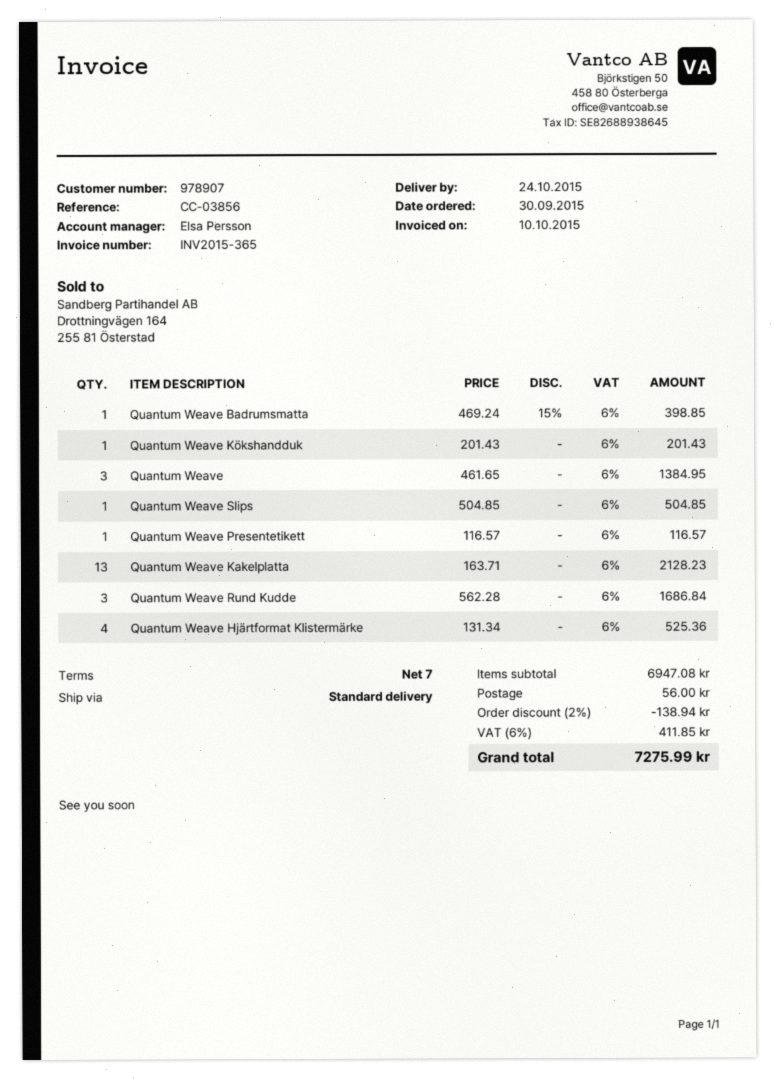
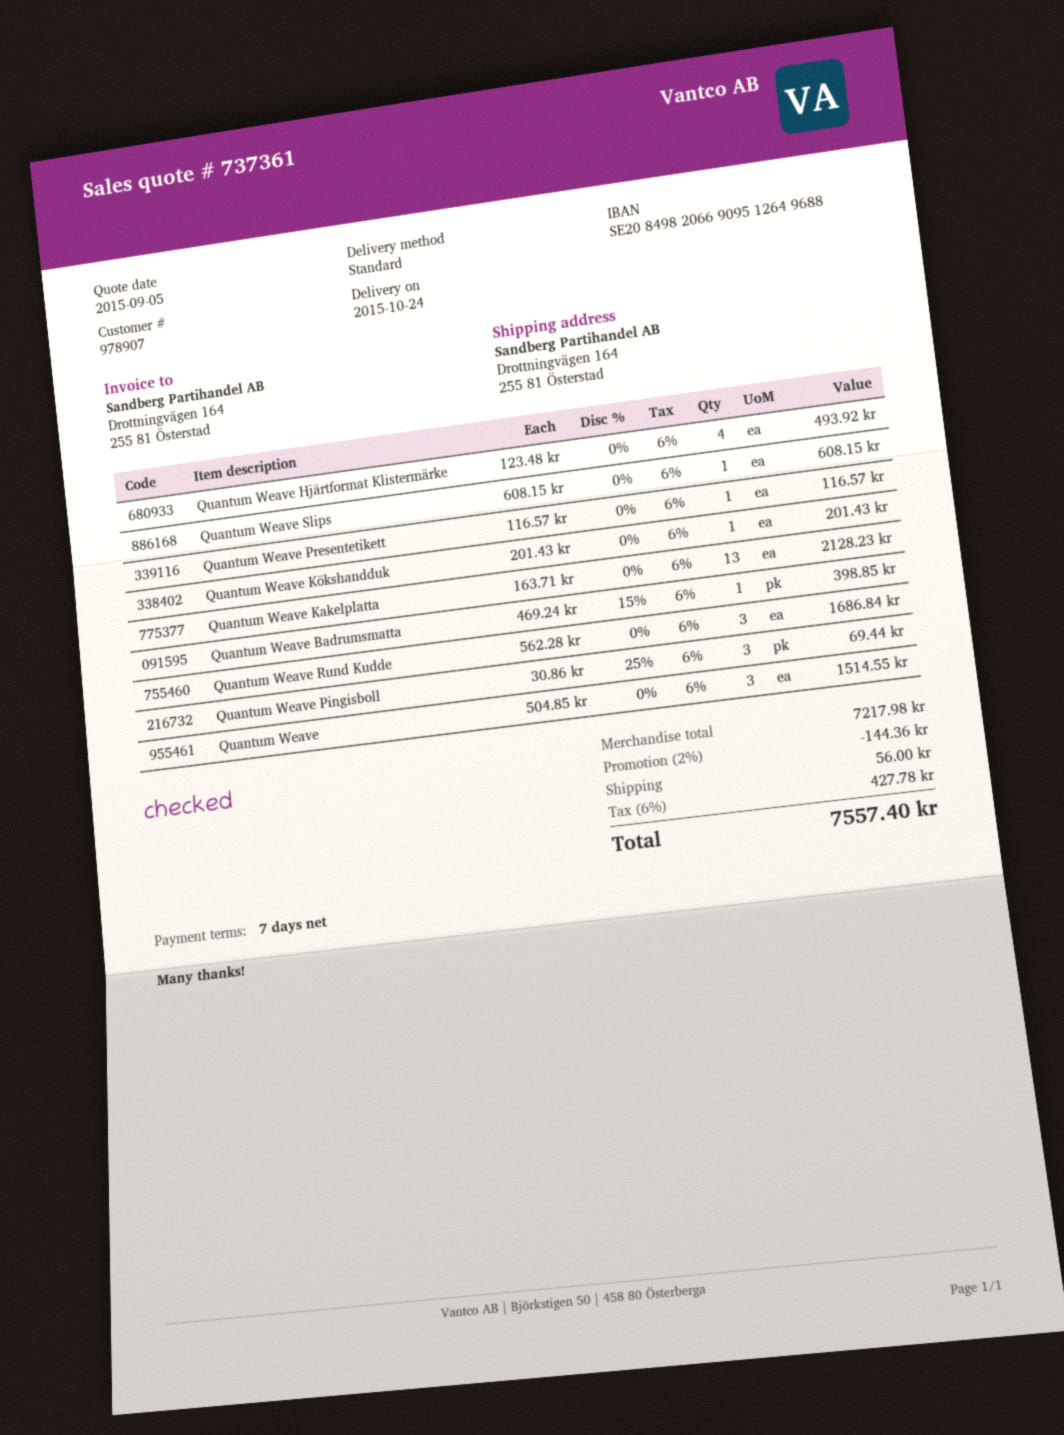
Quantum Weave: 3 x 461.65 = 1384.95 -> 3 x 504.85 = 1514.55
Quantum Weave Slips: 1 x 504.85 = 504.85 -> 1 x 608.15 = 608.15
Quantum Weave Hjärtformat Klistermärke: 4 x 131.34 = 525.36 -> 4 x 123.48 = 493.92
Quantum Weave Pingisboll: none -> 3 x 30.86 - 25% = 69.44
subtotal: 6947.08 -> 7217.98
discount: 2% = 138.94 -> 2% = 144.36
tax: 6% = 411.85 -> 6% = 427.78
total: 7275.99 -> 7557.40

